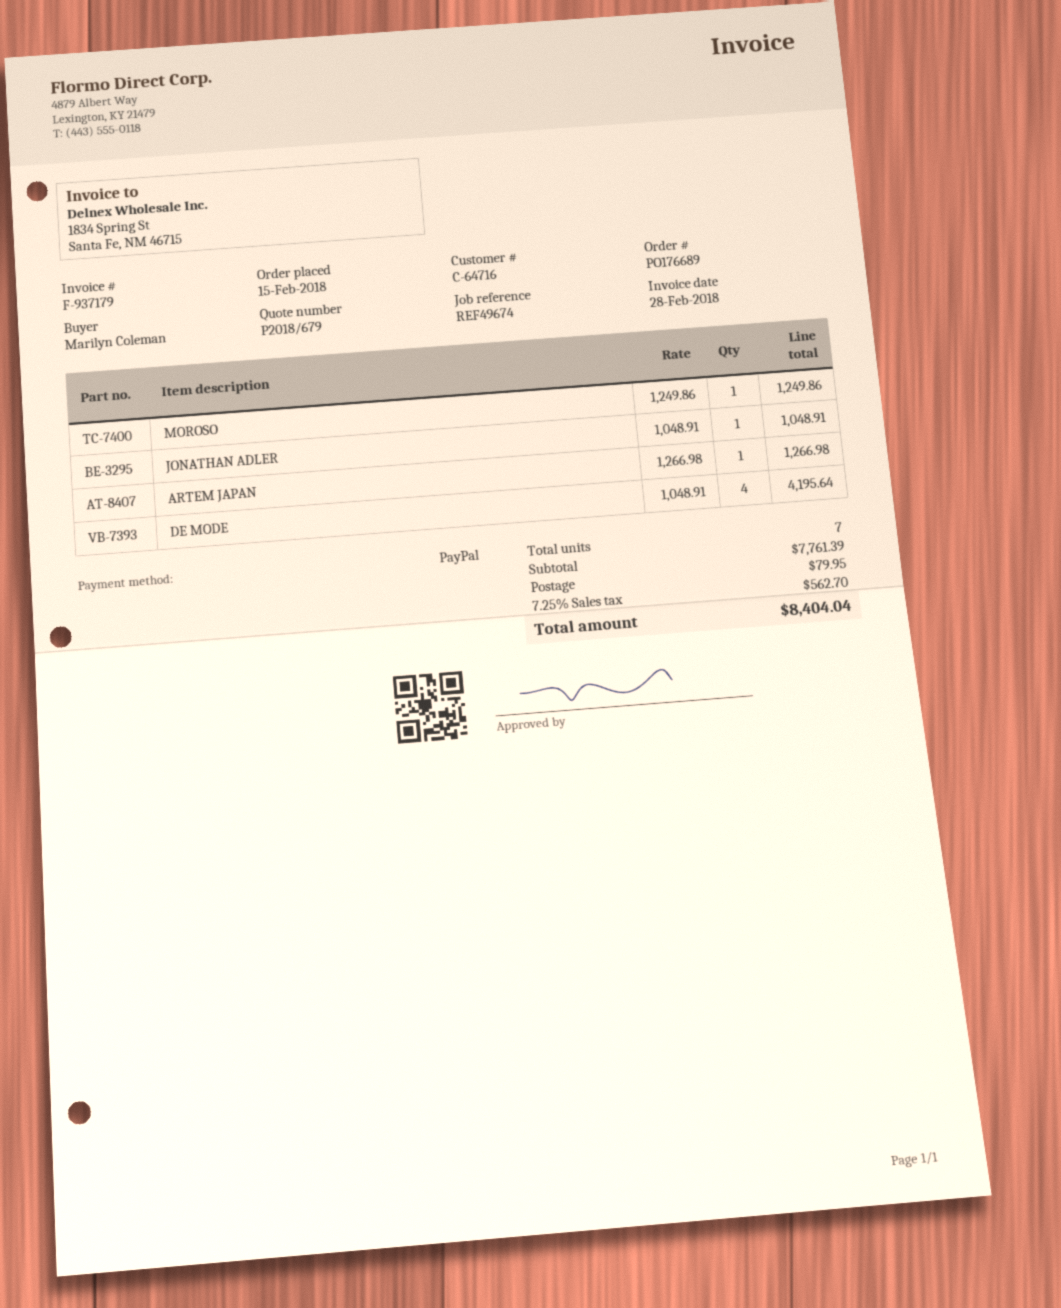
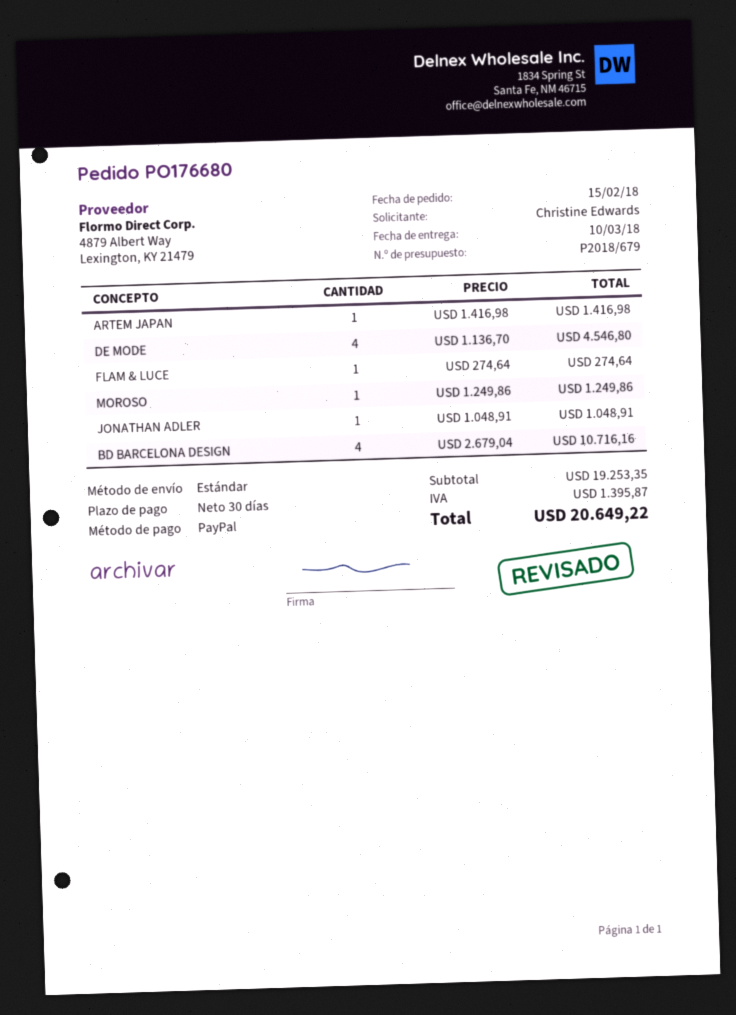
order number: PO176689 -> PO176680
ordered by: Marilyn Coleman -> Christine Edwards
ARTEM JAPAN: 1 x 1266.98 = 1266.98 -> 1 x 1416.98 = 1416.98
DE MODE: 4 x 1048.91 = 4195.64 -> 4 x 1136.70 = 4546.80
FLAM & LUCE: none -> 1 x 274.64 = 274.64
BD BARCELONA DESIGN: none -> 4 x 2679.04 = 10716.16
subtotal: 7761.39 -> 19253.35
shipping: 79.95 -> none
tax: 562.70 -> 1395.87
total: 8404.04 -> 20649.22

